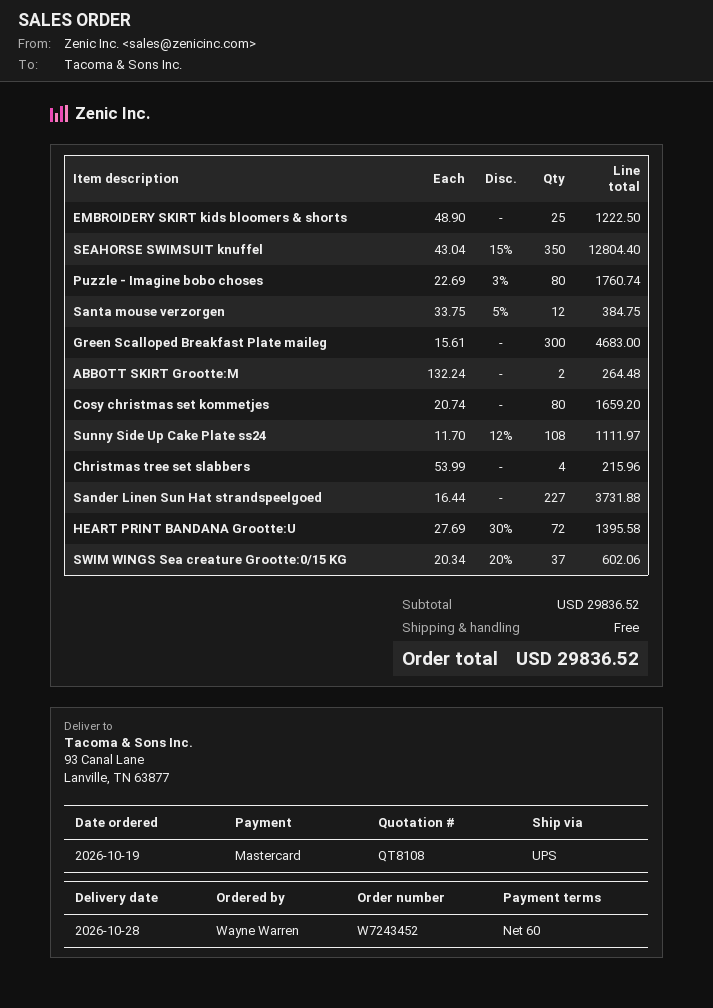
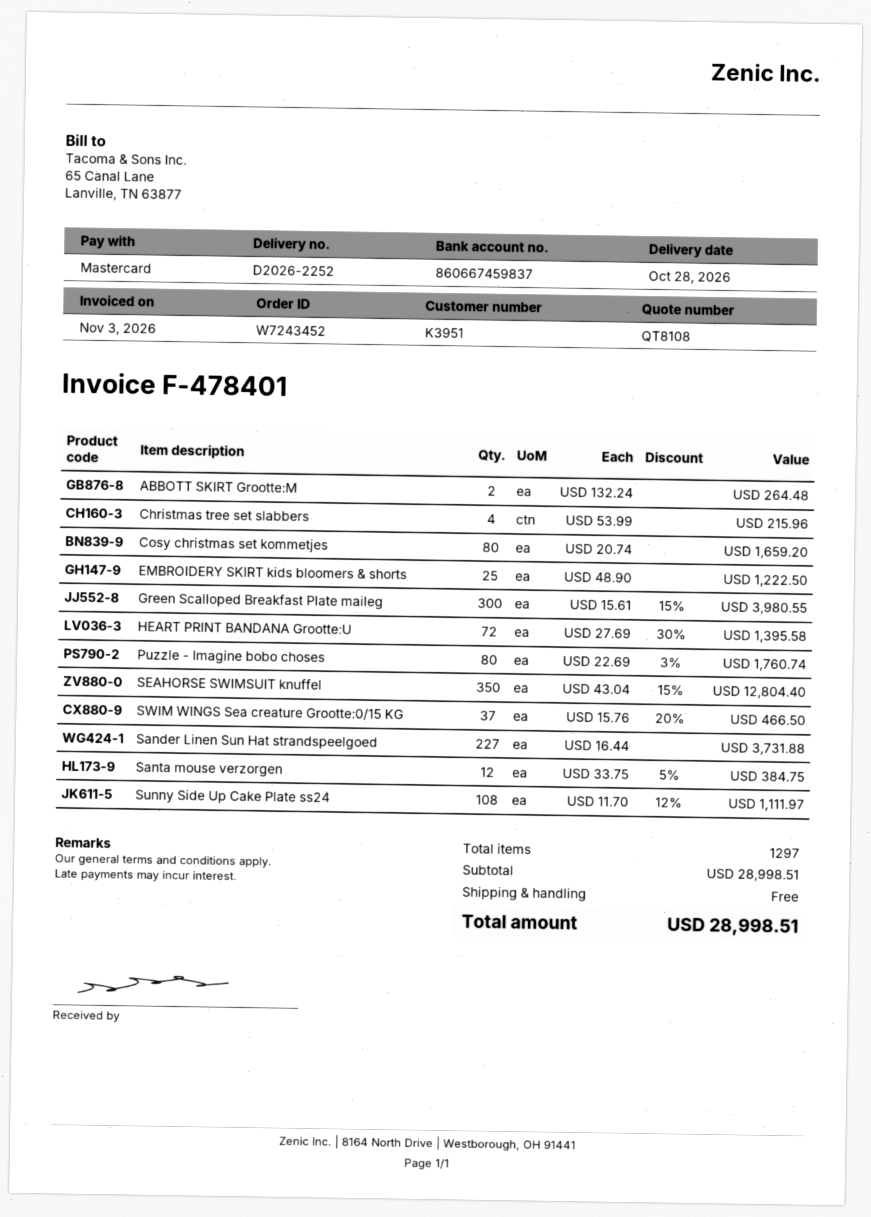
Green Scalloped Breakfast Plate maileg: 300 x 15.61 = 4683.00 -> 300 x 15.61 - 15% = 3980.55
SWIM WINGS Sea creature Grootte:0/15 KG: 37 x 20.34 - 20% = 602.06 -> 37 x 15.76 - 20% = 466.50
subtotal: 29836.52 -> 28998.51
total: 29836.52 -> 28998.51

